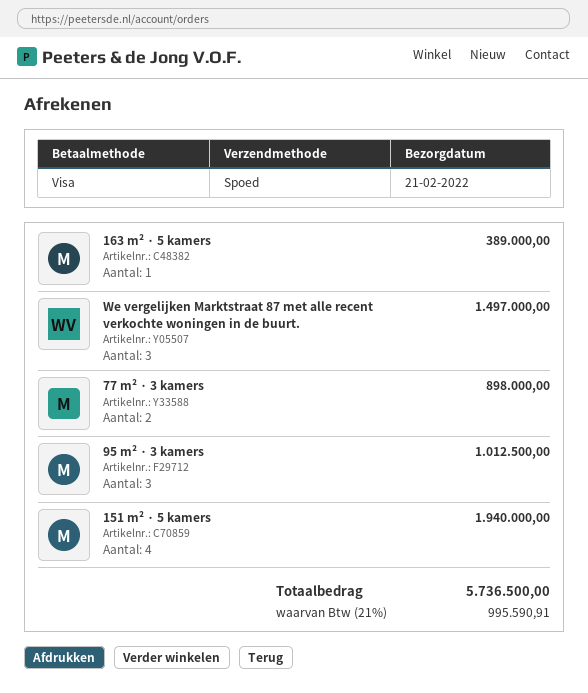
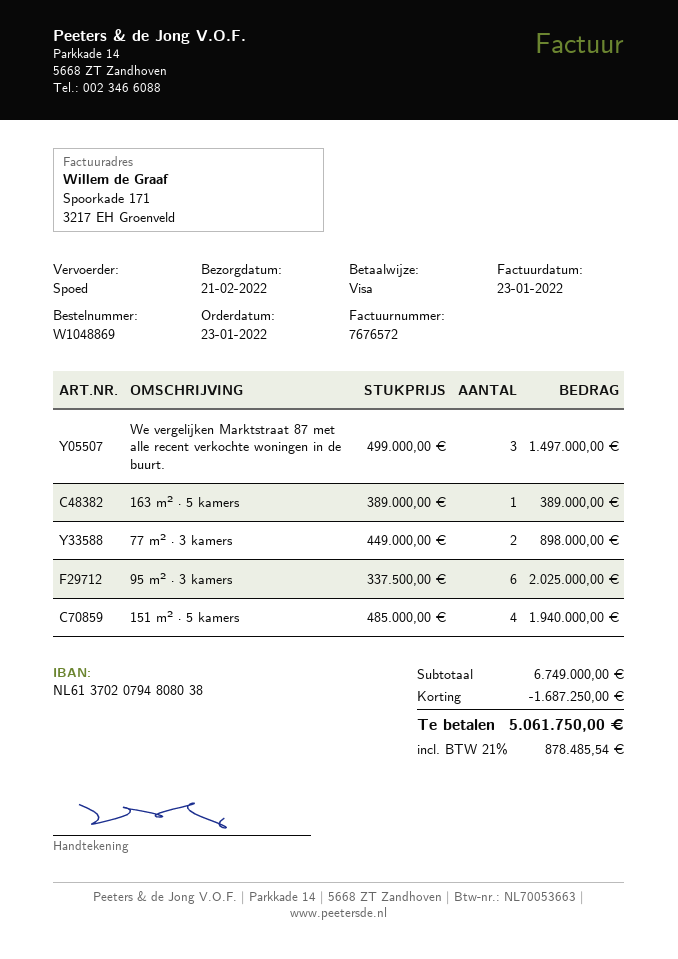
95 m² · 3 kamers: 3 for 1012500.00 -> 6 for 2025000.00
discount: none -> 1687250.00
tax: 21% = 995590.91 -> 21% = 878485.54
total: 5736500.00 -> 5061750.00

